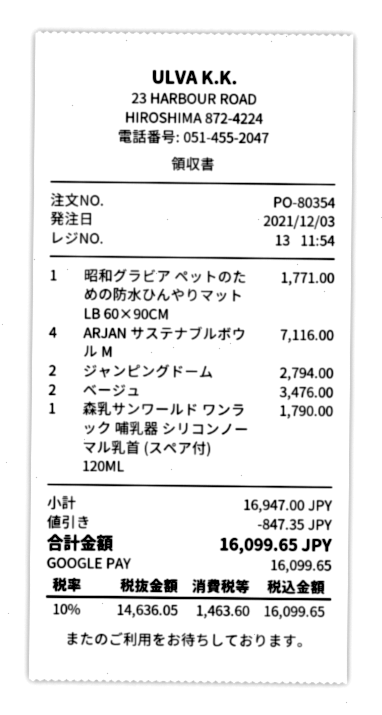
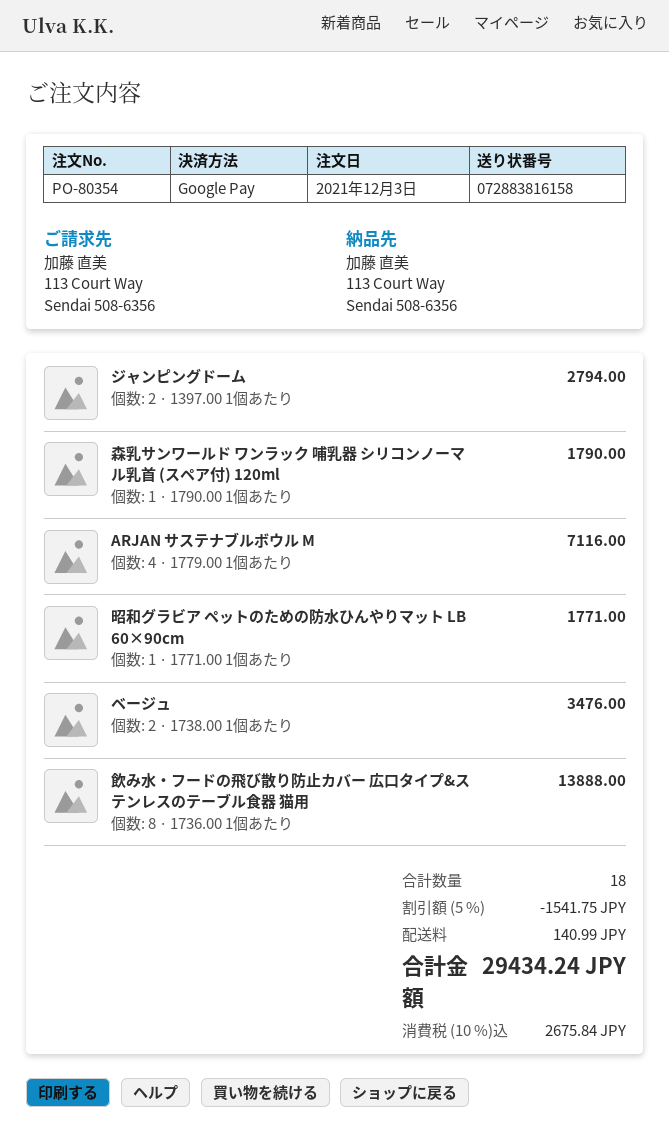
飲み水・フードの飛び散り防止カバー 広口タイプ&ステンレスのテーブル食器 猫用: none -> 8 for 13888.00
discount: 847.35 -> 1541.75
shipping: none -> 140.99
tax: 10% = 1463.60 -> 10% = 2675.84
total: 16099.65 -> 29434.24

